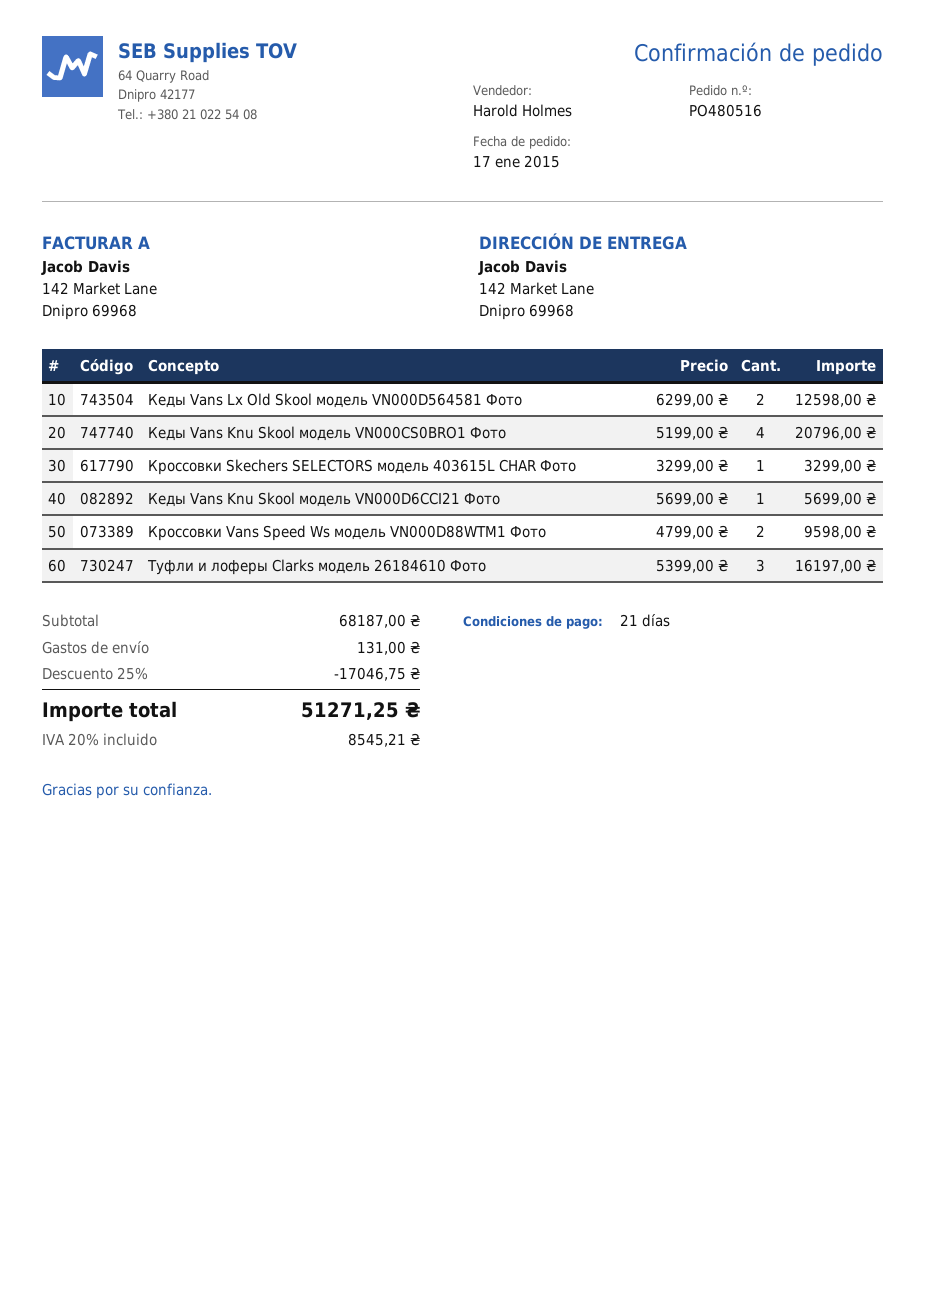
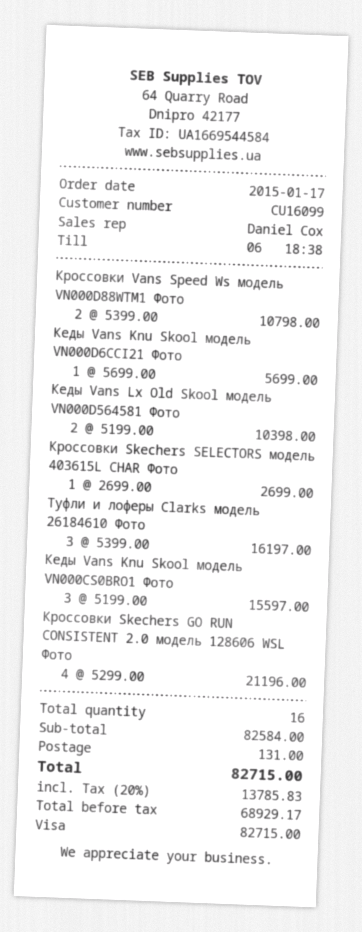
sales rep: Harold Holmes -> Daniel Cox
Кеды Vans Lx Old Skool модель VN000D564581 Фото: 2 x 6299.00 = 12598.00 -> 2 x 5199.00 = 10398.00
Кеды Vans Knu Skool модель VN000CS0BRO1 Фото: 4 x 5199.00 = 20796.00 -> 3 x 5199.00 = 15597.00
Кроссовки Skechers SELECTORS модель 403615L CHAR Фото: 1 x 3299.00 = 3299.00 -> 1 x 2699.00 = 2699.00
Кроссовки Vans Speed Ws модель VN000D88WTM1 Фото: 2 x 4799.00 = 9598.00 -> 2 x 5399.00 = 10798.00
Кроссовки Skechers GO RUN CONSISTENT 2.0 модель 128606 WSL Фото: none -> 4 x 5299.00 = 21196.00
subtotal: 68187.00 -> 82584.00
discount: 25% = 17046.75 -> none
tax: 20% = 8545.21 -> 20% = 13785.83
total: 51271.25 -> 82715.00

